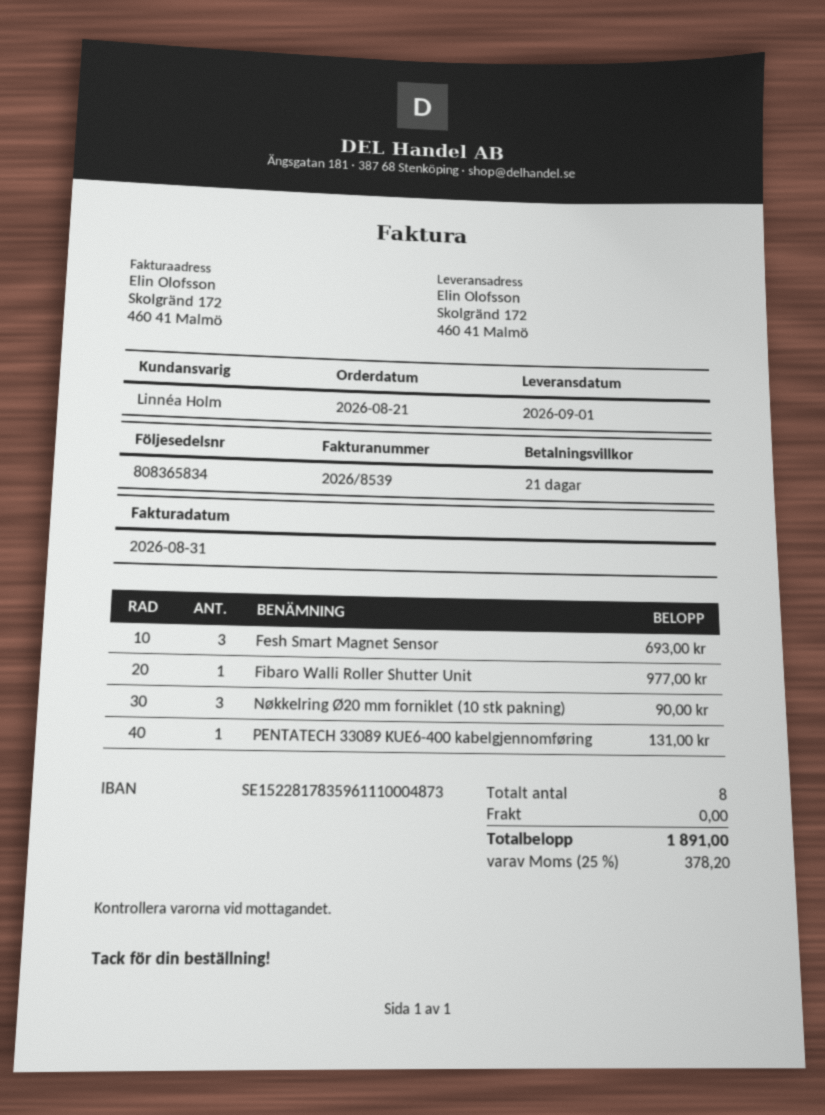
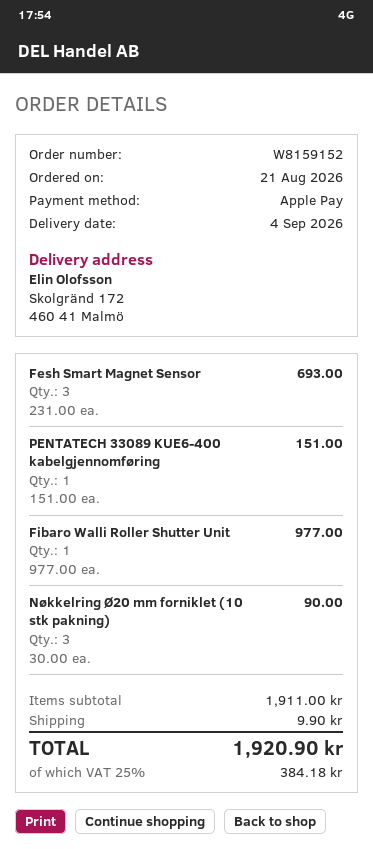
delivery date: 2026-09-01 -> 2026-09-04
PENTATECH 33089 KUE6-400 kabelgjennomføring: 1 for 131.00 -> 1 for 151.00
shipping: 0.00 -> 9.90
tax: 25% = 378.20 -> 25% = 384.18
total: 1891.00 -> 1920.90

